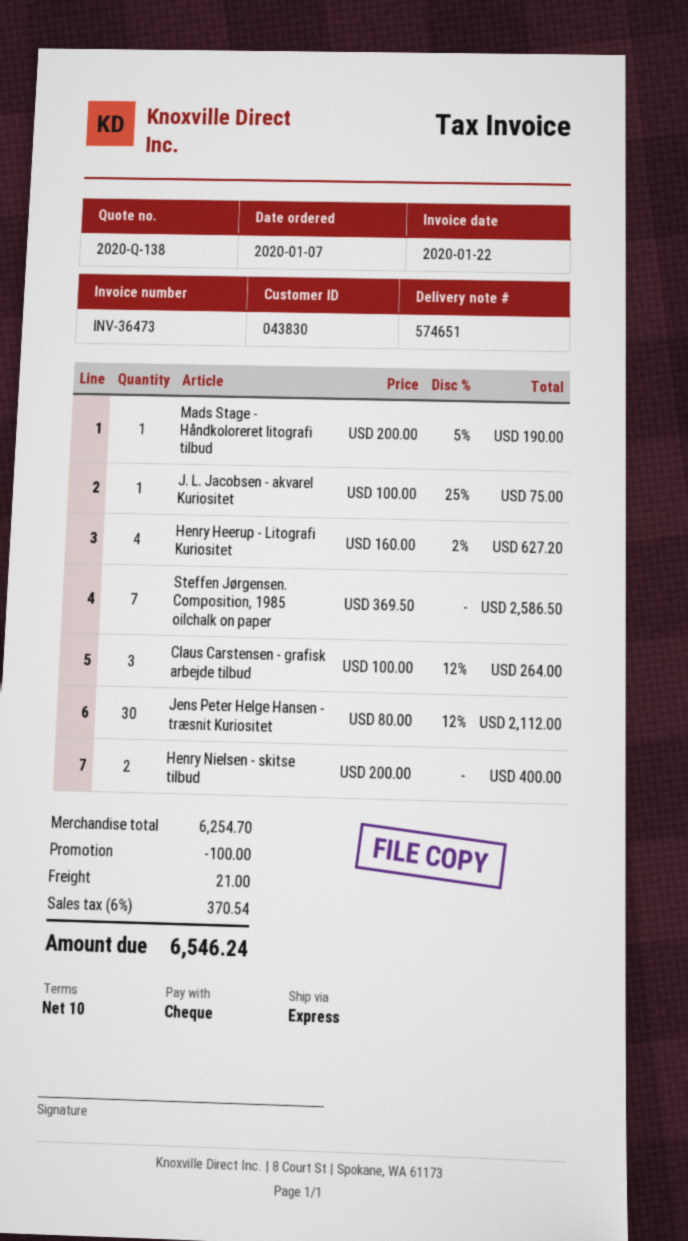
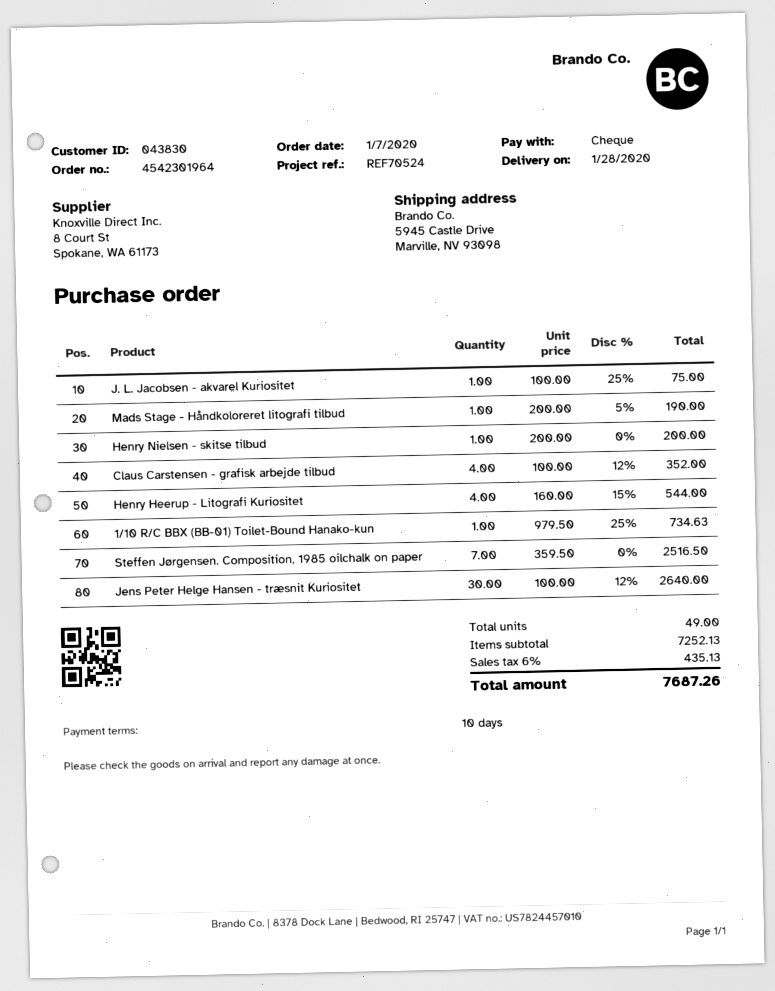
Henry Heerup - Litografi Kuriositet: 4 x 160.00 - 2% = 627.20 -> 4 x 160.00 - 15% = 544.00
Steffen Jørgensen. Composition, 1985 oilchalk on paper: 7 x 369.50 = 2586.50 -> 7 x 359.50 = 2516.50
Claus Carstensen - grafisk arbejde tilbud: 3 x 100.00 - 12% = 264.00 -> 4 x 100.00 - 12% = 352.00
Jens Peter Helge Hansen - træsnit Kuriositet: 30 x 80.00 - 12% = 2112.00 -> 30 x 100.00 - 12% = 2640.00
Henry Nielsen - skitse tilbud: 2 x 200.00 = 400.00 -> 1 x 200.00 = 200.00
1/10 R/C BBX (BB-01) Toilet-Bound Hanako-kun: none -> 1 x 979.50 - 25% = 734.63
subtotal: 6254.70 -> 7252.13
discount: 100.00 -> none
shipping: 21.00 -> none
tax: 6% = 370.54 -> 6% = 435.13
total: 6546.24 -> 7687.26

